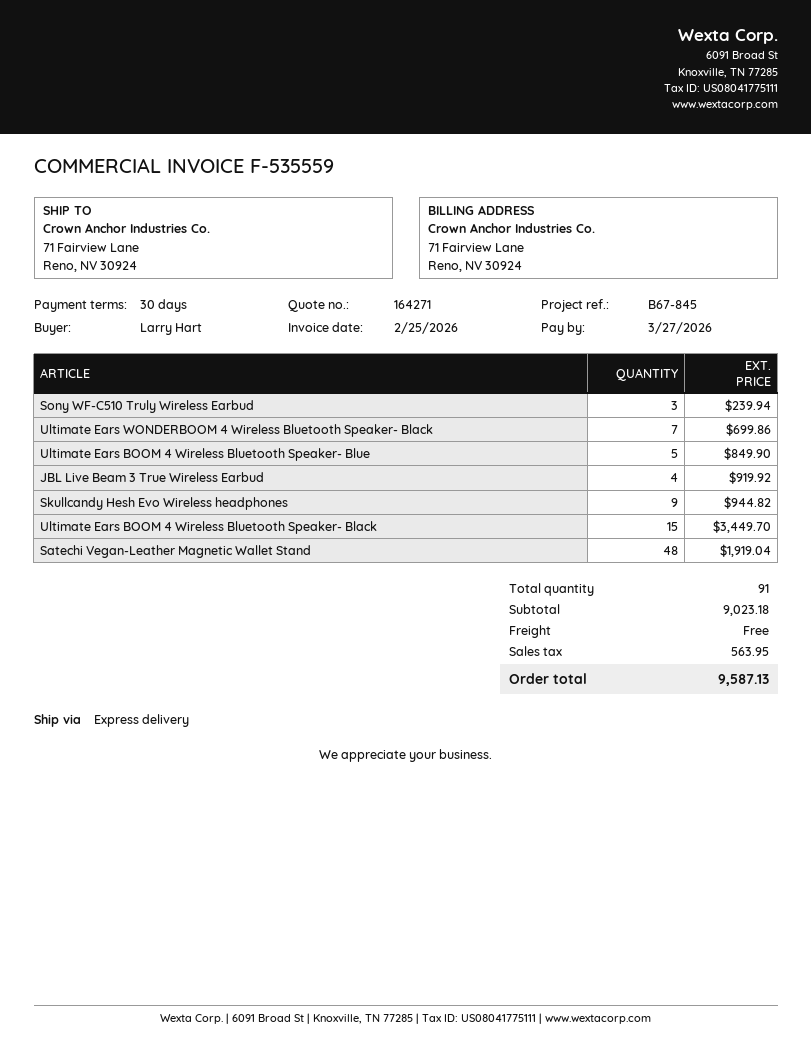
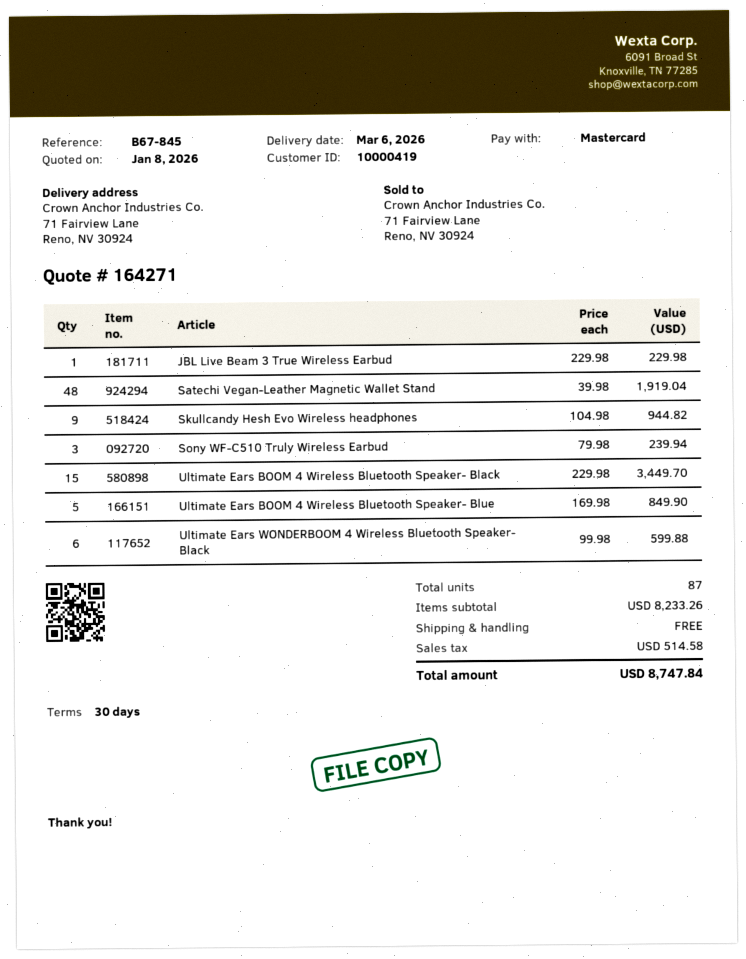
Ultimate Ears WONDERBOOM 4 Wireless Bluetooth Speaker- Black: 7 for 699.86 -> 6 for 599.88
JBL Live Beam 3 True Wireless Earbud: 4 for 919.92 -> 1 for 229.98
total quantity: 91 -> 87
subtotal: 9023.18 -> 8233.26
tax: 563.95 -> 514.58
total: 9587.13 -> 8747.84

